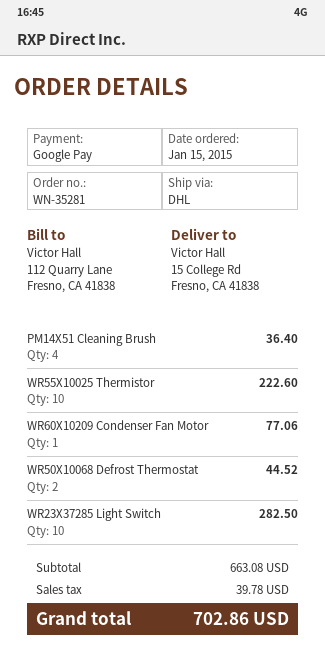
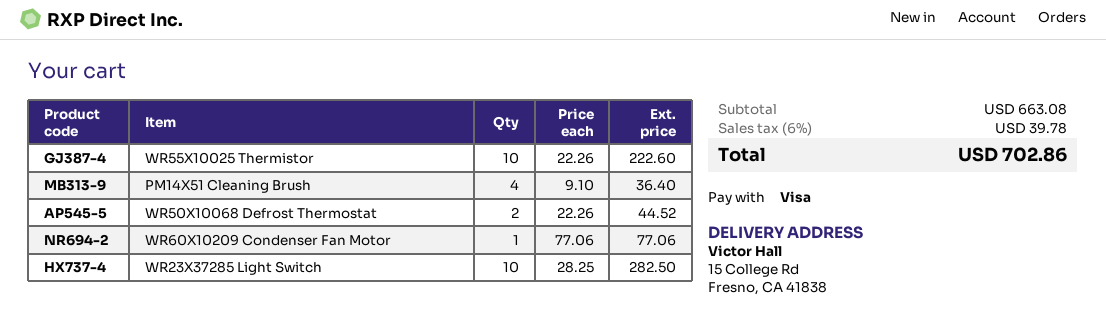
payment method: Google Pay -> Visa

